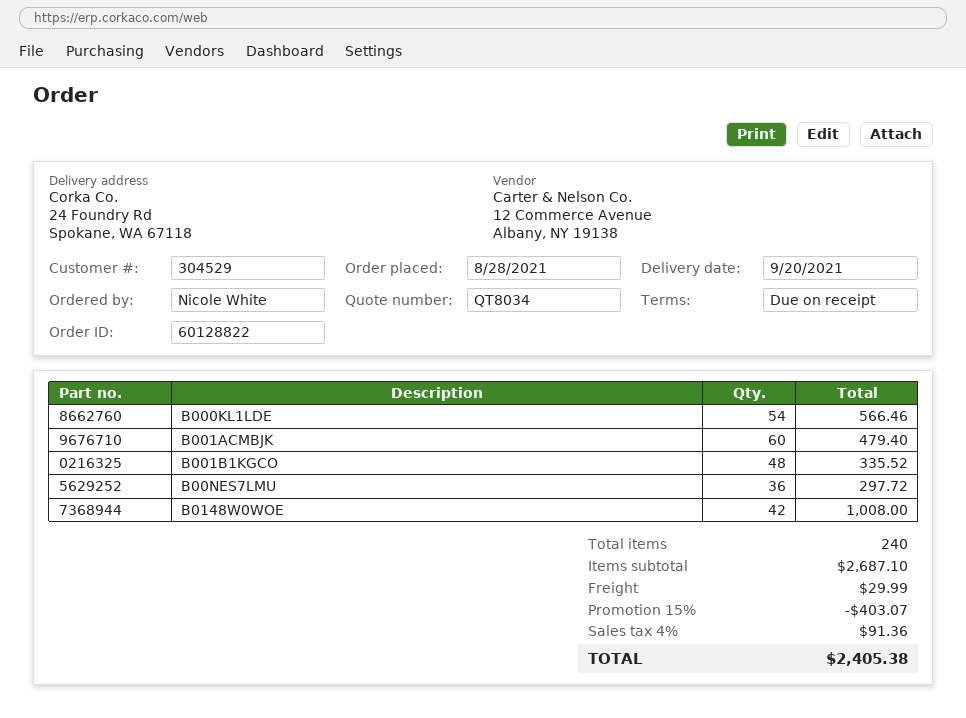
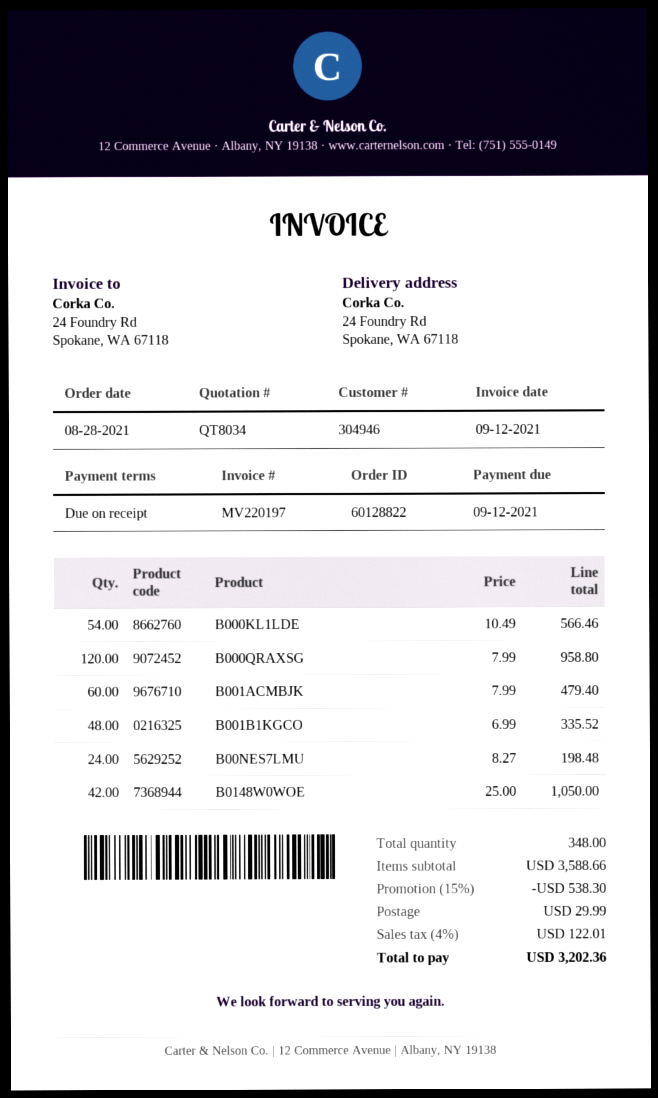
customer number: 304529 -> 304946
B00NES7LMU: 36 for 297.72 -> 24 for 198.48
B0148W0WOE: 42 for 1008.00 -> 42 for 1050.00
B000QRAXSG: none -> 120 for 958.80
total quantity: 240 -> 348
subtotal: 2687.10 -> 3588.66
discount: 15% = 403.07 -> 15% = 538.30
tax: 4% = 91.36 -> 4% = 122.01
total: 2405.38 -> 3202.36

